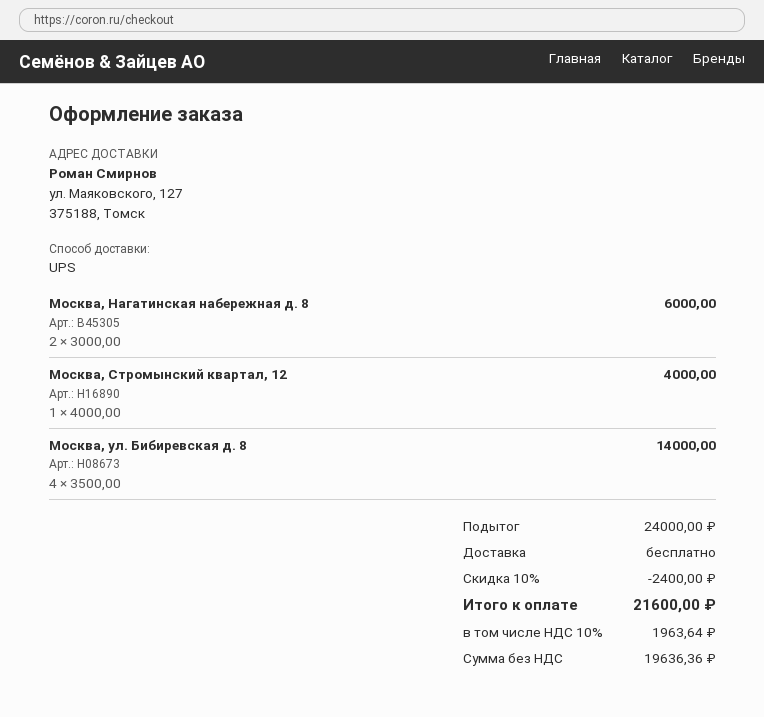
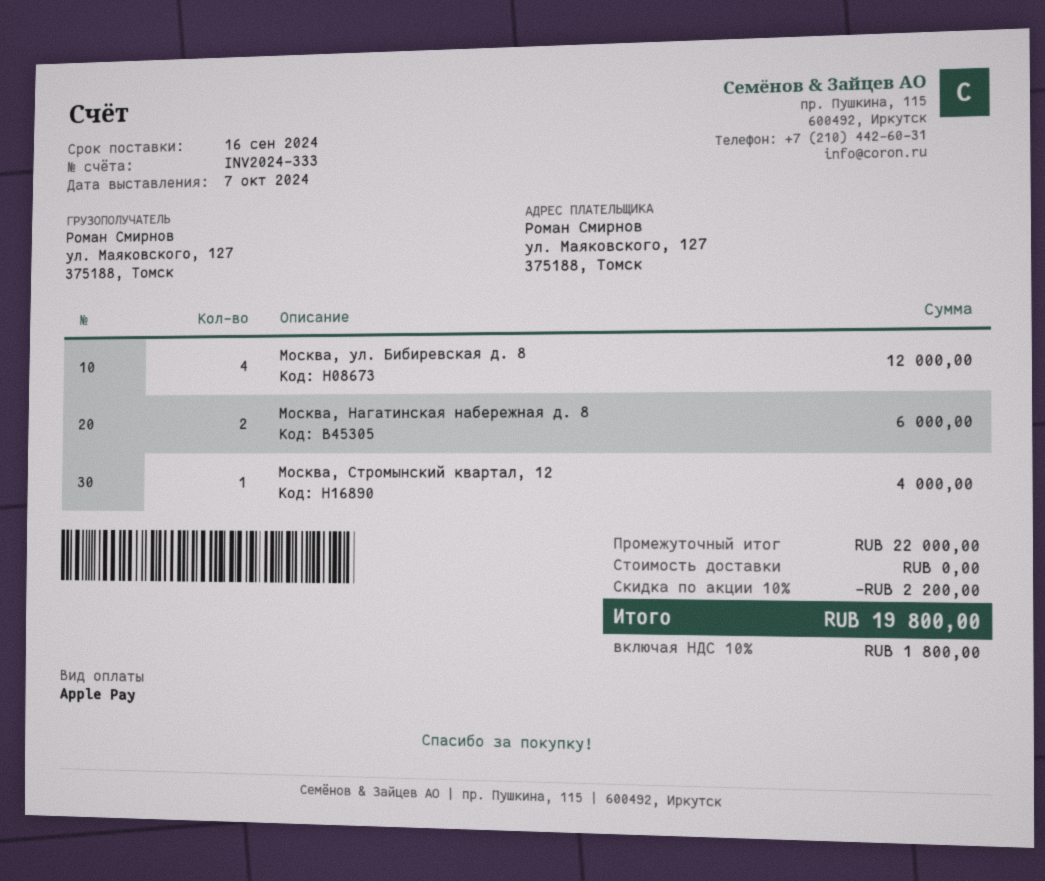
Москва, ул. Бибиревская д. 8: 4 for 14000.00 -> 4 for 12000.00
subtotal: 24000.00 -> 22000.00
discount: 10% = 2400.00 -> 10% = 2200.00
tax: 10% = 1963.64 -> 10% = 1800.00
total: 21600.00 -> 19800.00

